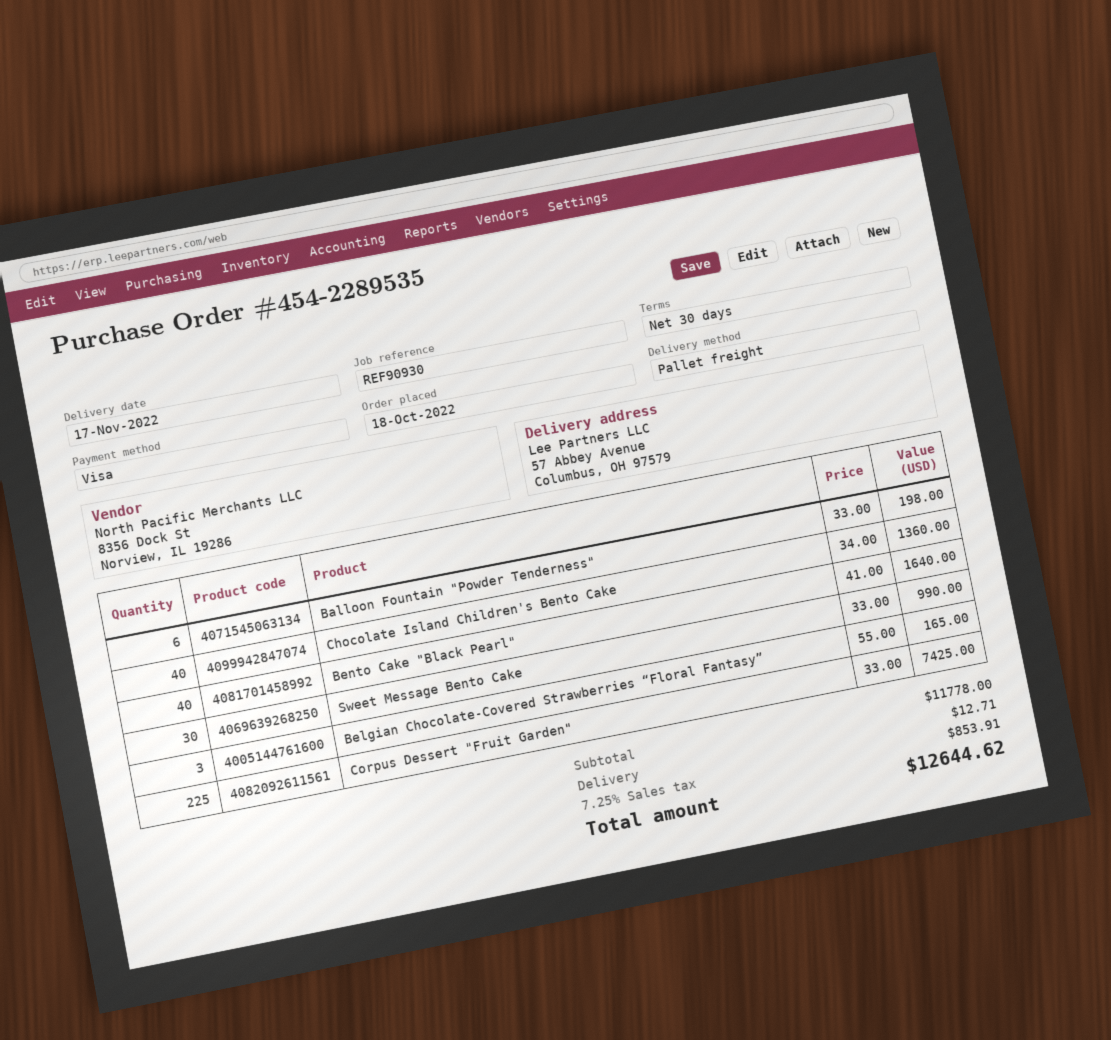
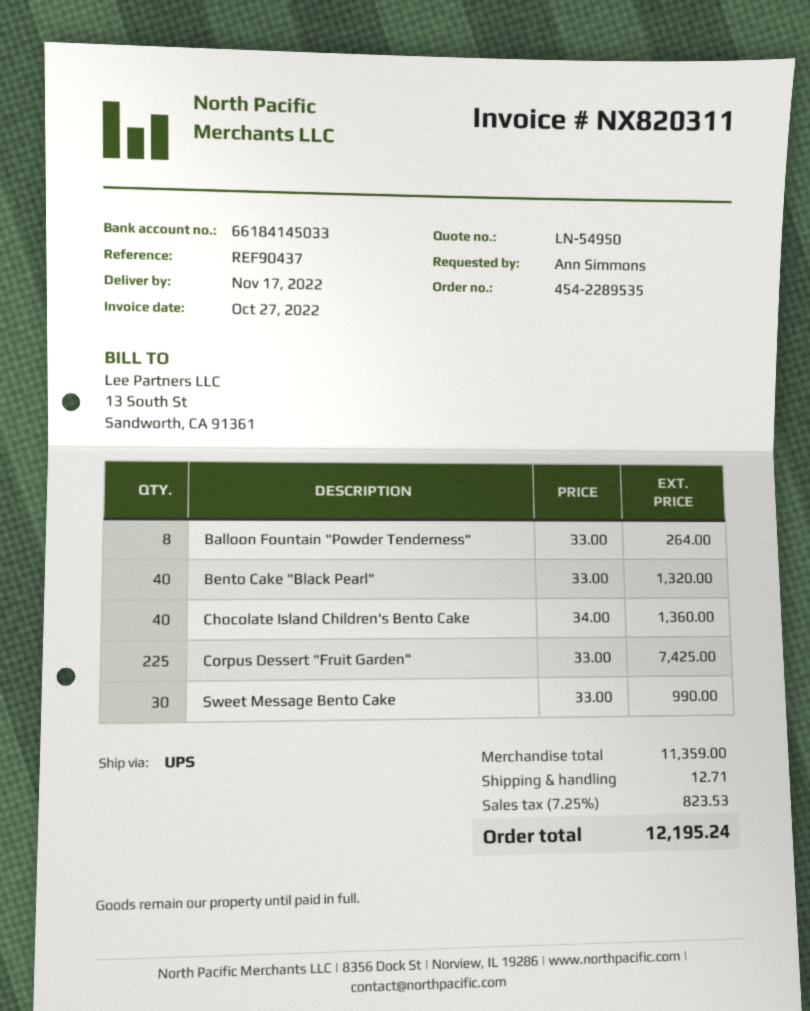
reference: REF90930 -> REF90437
shipping method: pallet freight -> UPS
Balloon Fountain "Powder Tenderness": 6 x 33.00 = 198.00 -> 8 x 33.00 = 264.00
Bento Cake "Black Pearl": 40 x 41.00 = 1640.00 -> 40 x 33.00 = 1320.00
Belgian Chocolate-Covered Strawberries “Floral Fantasy”: 3 x 55.00 = 165.00 -> none
subtotal: 11778.00 -> 11359.00
tax: 7.25% = 853.91 -> 7.25% = 823.53
total: 12644.62 -> 12195.24

